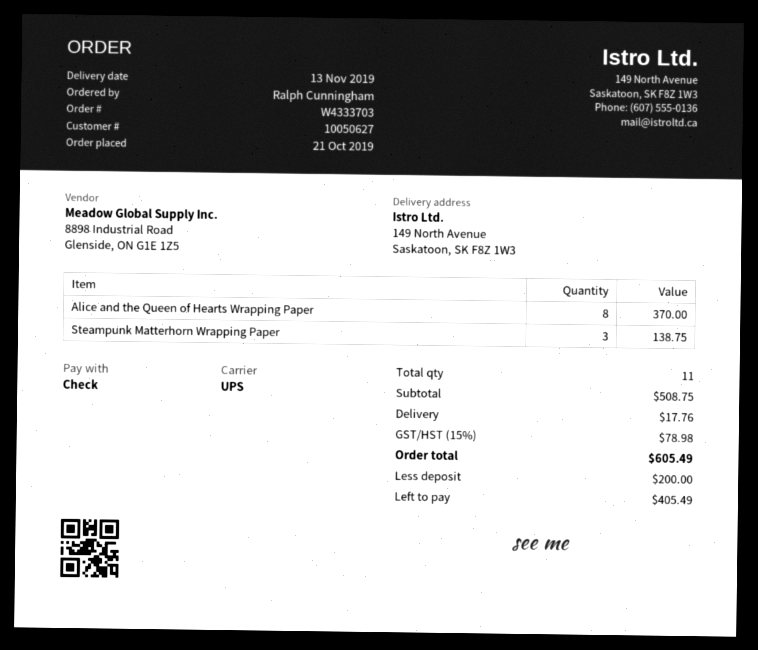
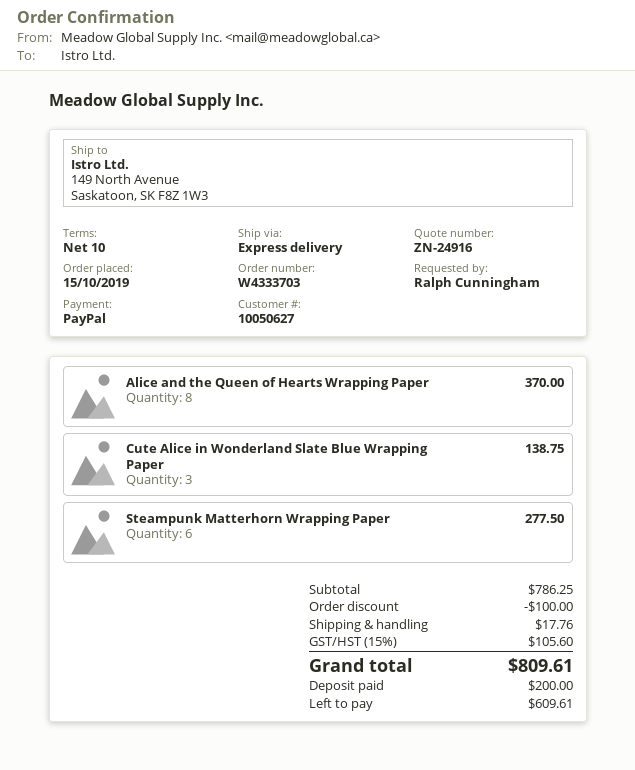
order date: 2019-10-21 -> 2019-10-15
payment method: cheque -> PayPal
shipping method: UPS -> express
Steampunk Matterhorn Wrapping Paper: 3 for 138.75 -> 6 for 277.50
Cute Alice in Wonderland Slate Blue Wrapping Paper: none -> 3 for 138.75
subtotal: 508.75 -> 786.25
discount: none -> 100.00
tax: 15% = 78.98 -> 15% = 105.60
total: 605.49 -> 809.61
balance: 405.49 -> 609.61

